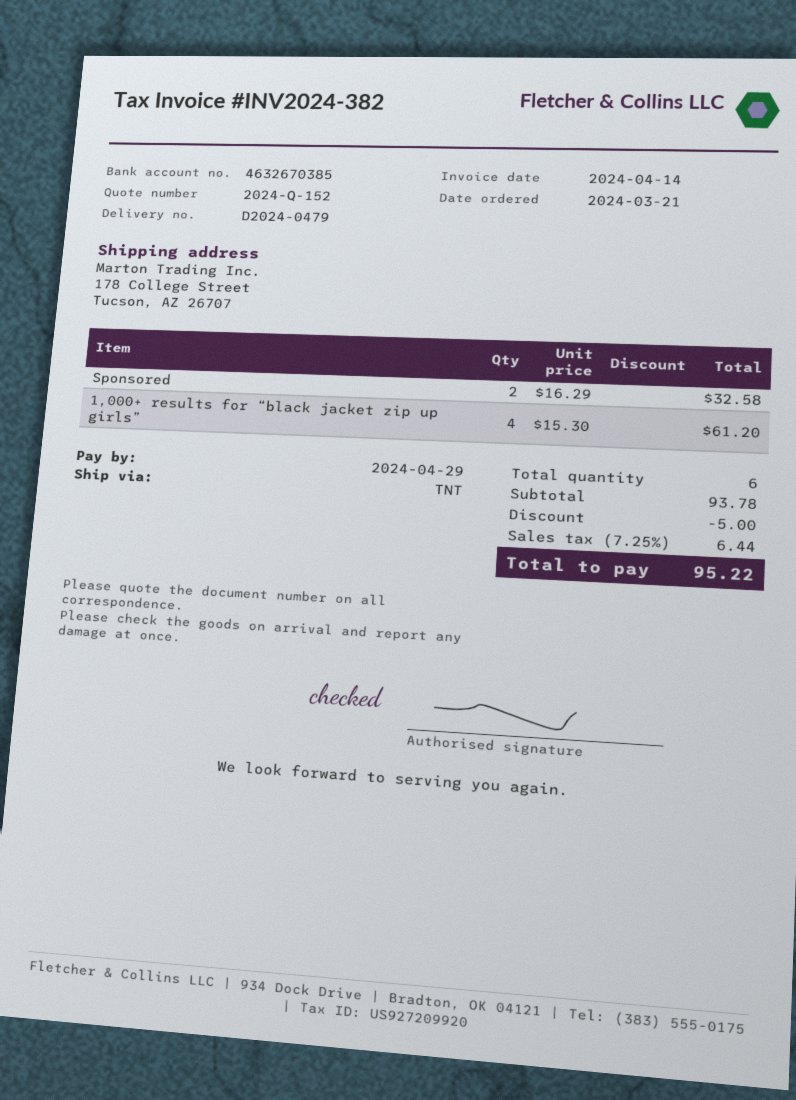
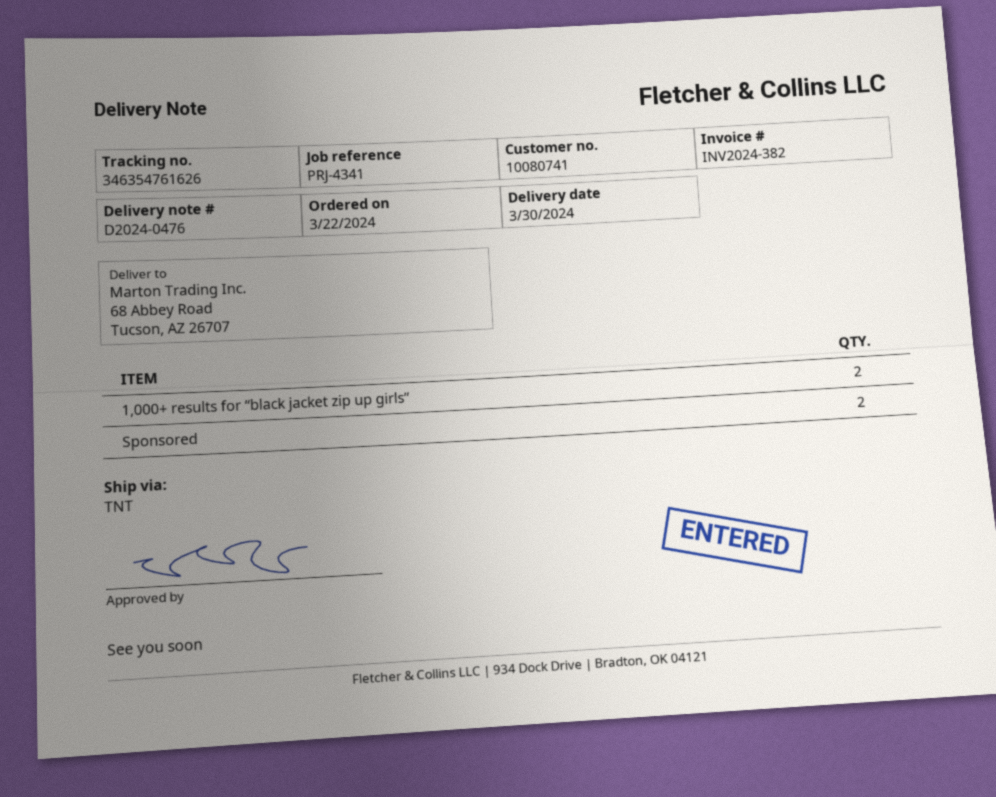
order date: 2024-03-21 -> 2024-03-22
delivery note number: D2024-0479 -> D2024-0476
ship to: 178 College Street, Tucson, AZ 26707 -> 68 Abbey Road, Tucson, AZ 26707
1,000+ results for “black jacket zip up girls”: 4 -> 2

